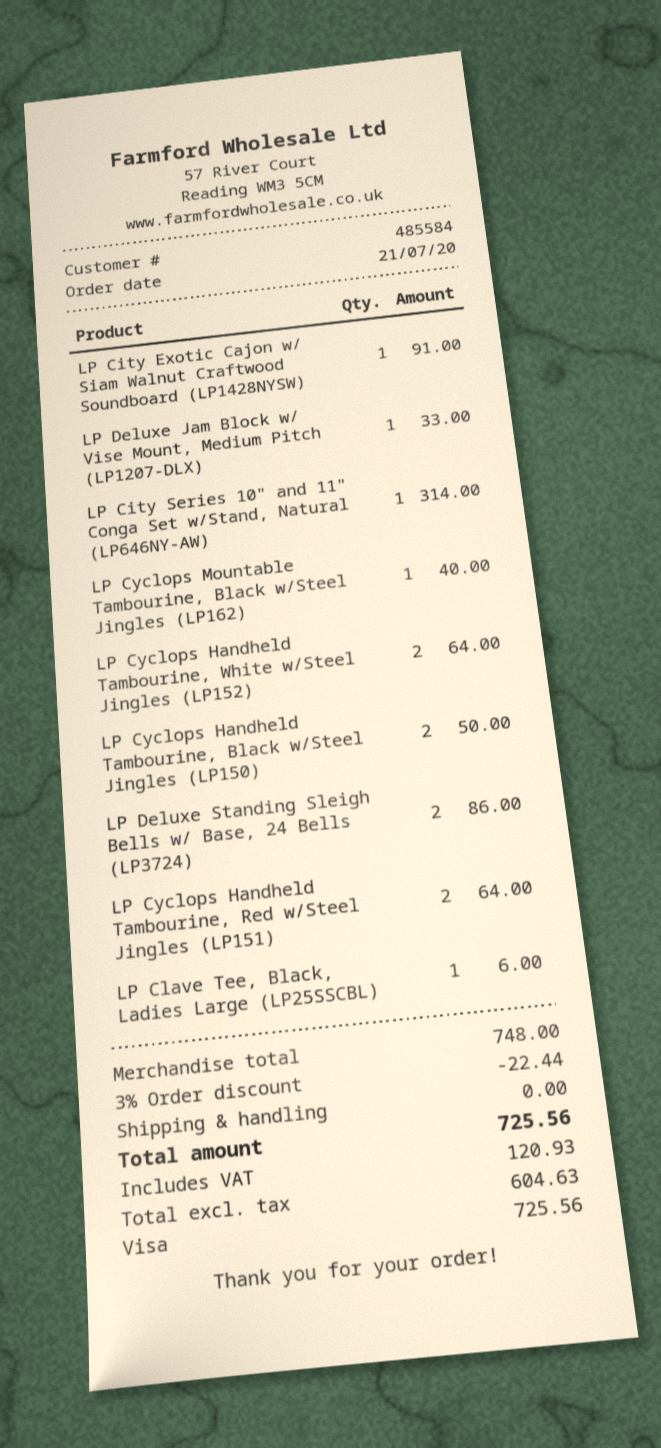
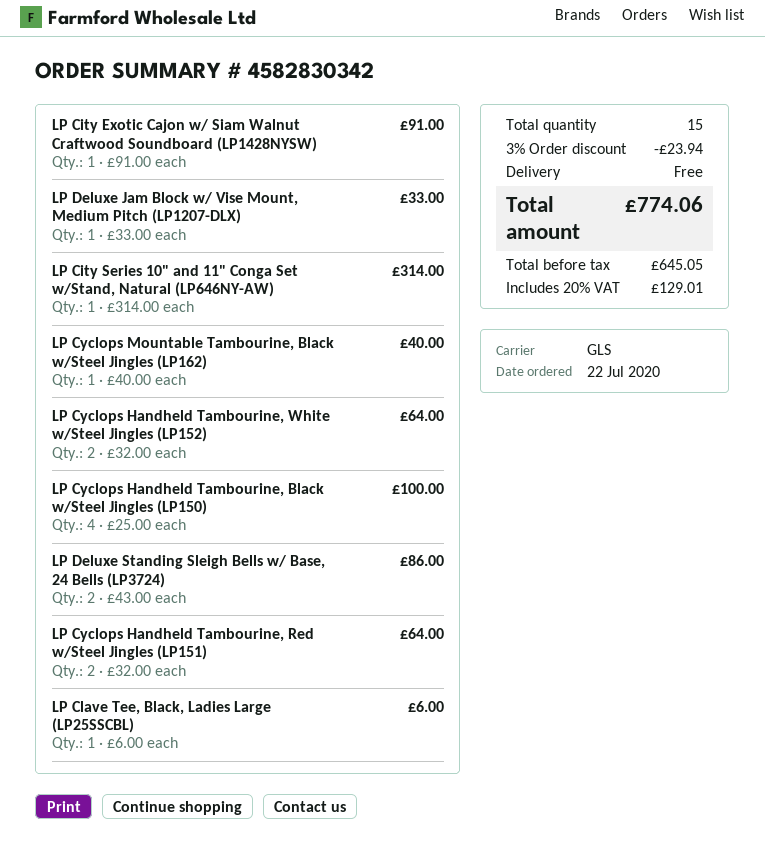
order date: 2020-07-21 -> 2020-07-22
LP Cyclops Handheld Tambourine, Black w/Steel Jingles (LP150): 2 for 50.00 -> 4 for 100.00
discount: 3% = 22.44 -> 3% = 23.94
net: 604.63 -> 645.05
tax: 120.93 -> 129.01
total: 725.56 -> 774.06

